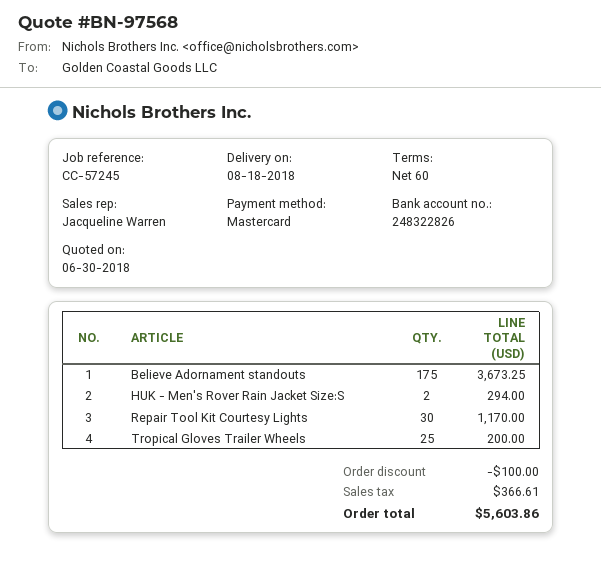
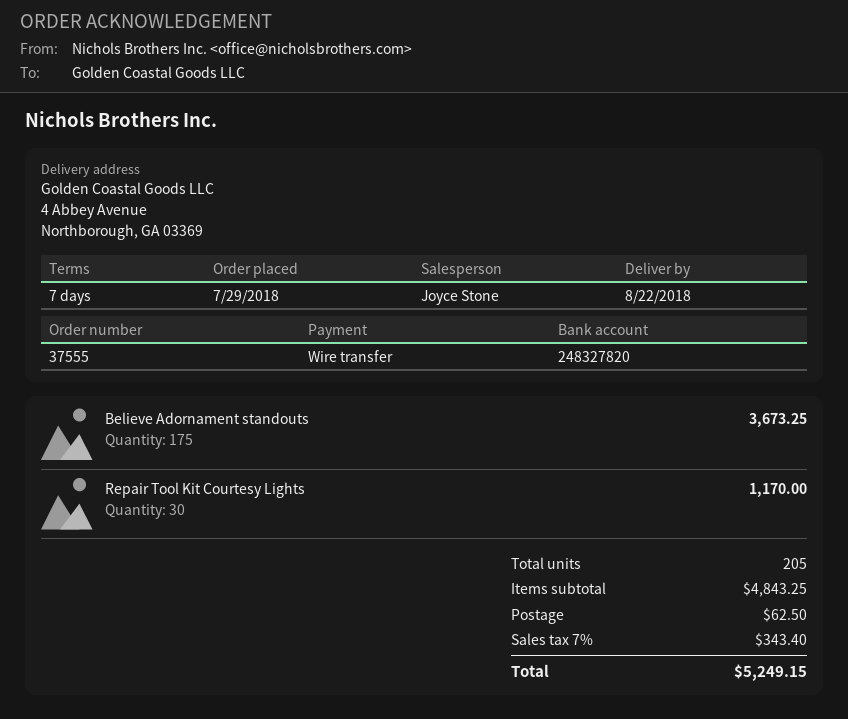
delivery date: 2018-08-18 -> 2018-08-22
payment terms: 60 days -> 7 days
sales rep: Jacqueline Warren -> Joyce Stone
payment method: Mastercard -> bank transfer
bank account: 248322826 -> 248327820
HUK - Men's Rover Rain Jacket Size:S: 2 for 294.00 -> none
Tropical Gloves Trailer Wheels: 25 for 200.00 -> none
discount: 100.00 -> none
shipping: none -> 62.50
tax: 366.61 -> 343.40
total: 5603.86 -> 5249.15

